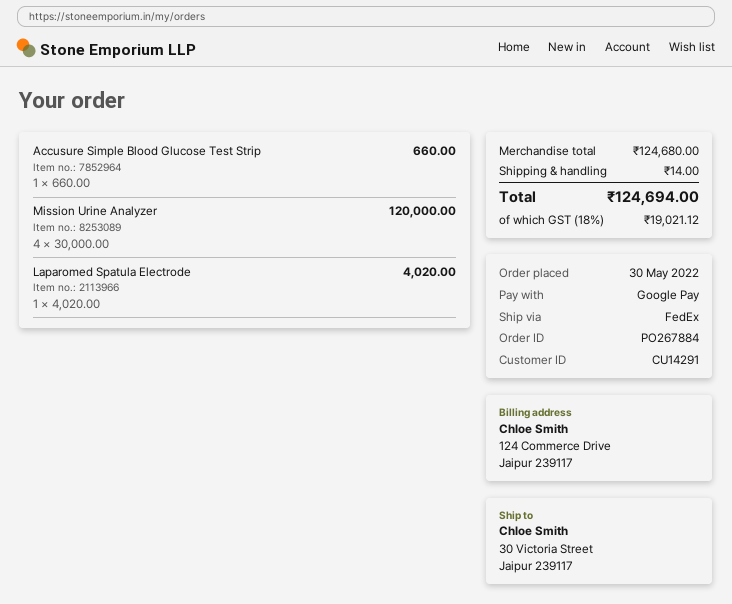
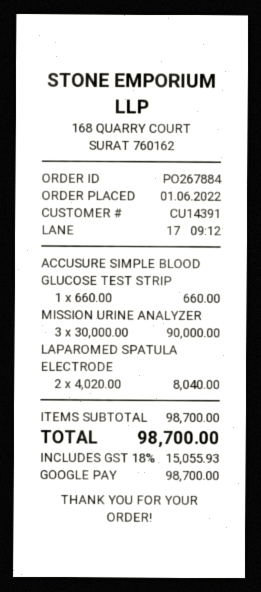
order date: 2022-05-30 -> 2022-06-01
customer number: CU14291 -> CU14391
Mission Urine Analyzer: 4 x 30000.00 = 120000.00 -> 3 x 30000.00 = 90000.00
Laparomed Spatula Electrode: 1 x 4020.00 = 4020.00 -> 2 x 4020.00 = 8040.00
subtotal: 124680.00 -> 98700.00
shipping: 14.00 -> none
tax: 18% = 19021.12 -> 18% = 15055.93
total: 124694.00 -> 98700.00

